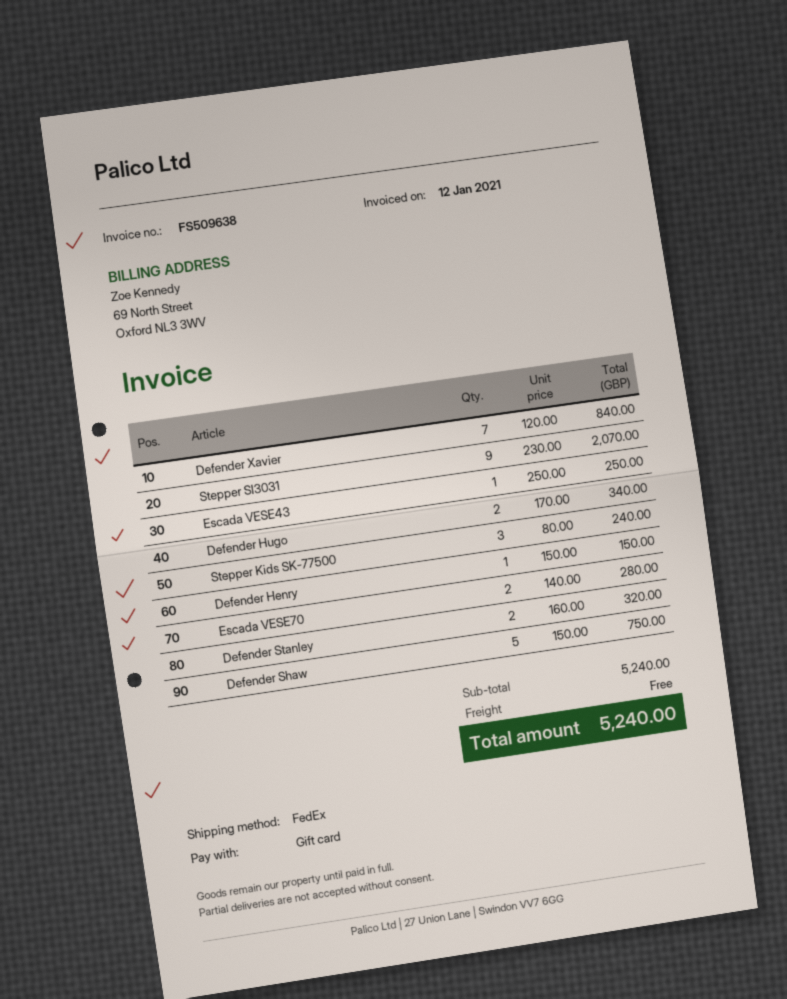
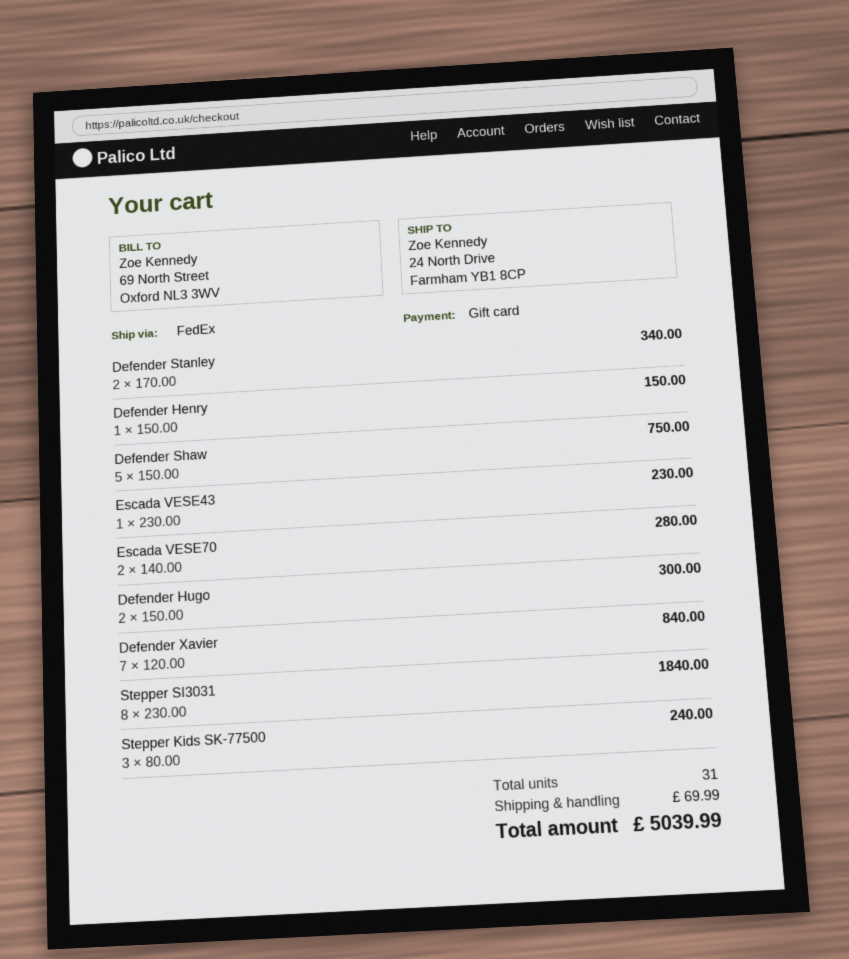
Stepper SI3031: 9 x 230.00 = 2070.00 -> 8 x 230.00 = 1840.00
Escada VESE43: 1 x 250.00 = 250.00 -> 1 x 230.00 = 230.00
Defender Hugo: 2 x 170.00 = 340.00 -> 2 x 150.00 = 300.00
Defender Stanley: 2 x 160.00 = 320.00 -> 2 x 170.00 = 340.00
shipping: 0.00 -> 69.99
total: 5240.00 -> 5039.99

